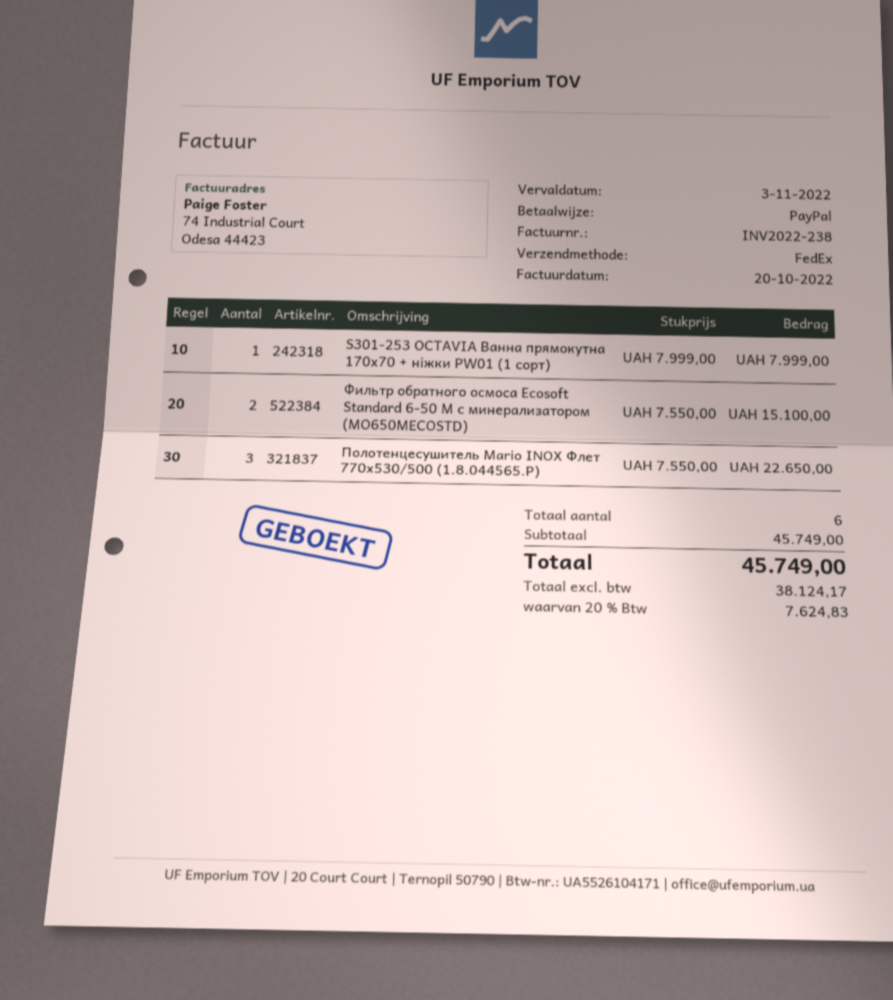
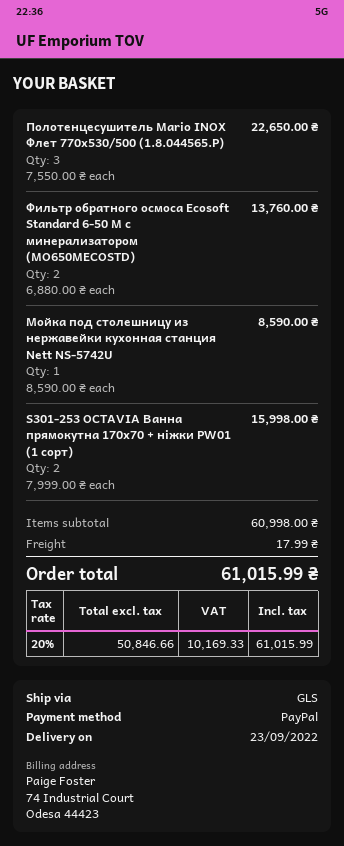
shipping method: FedEx -> GLS
S301-253 OCTAVIA Ванна прямокутна 170х70 + ніжки PW01 (1 сорт): 1 x 7999.00 = 7999.00 -> 2 x 7999.00 = 15998.00
Фильтр обратного осмоса Ecosoft Standard 6-50 M с минерализатором (MO650MECOSTD): 2 x 7550.00 = 15100.00 -> 2 x 6880.00 = 13760.00
Мойка под столешницу из нержавейки кухонная станция Nett NS-5742U: none -> 1 x 8590.00 = 8590.00
subtotal: 45749.00 -> 60998.00
shipping: none -> 17.99
net: 38124.17 -> 50846.66
tax: 20% = 7624.83 -> 20% = 10169.33
total: 45749.00 -> 61015.99

